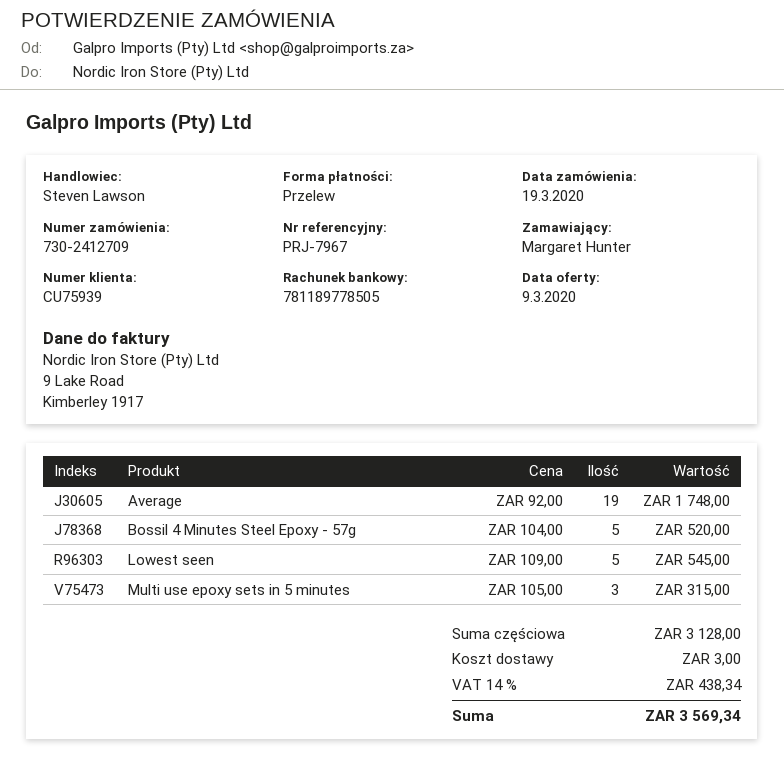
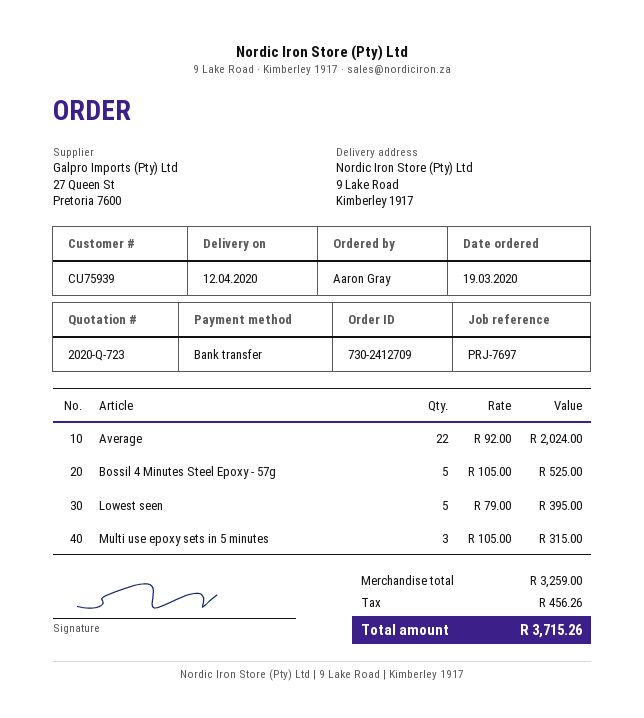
reference: PRJ-7967 -> PRJ-7697
ordered by: Margaret Hunter -> Aaron Gray
Average: 19 x 92.00 = 1748.00 -> 22 x 92.00 = 2024.00
Bossil 4 Minutes Steel Epoxy - 57g: 5 x 104.00 = 520.00 -> 5 x 105.00 = 525.00
Lowest seen: 5 x 109.00 = 545.00 -> 5 x 79.00 = 395.00
subtotal: 3128.00 -> 3259.00
shipping: 3.00 -> none
tax: 438.34 -> 456.26
total: 3569.34 -> 3715.26

